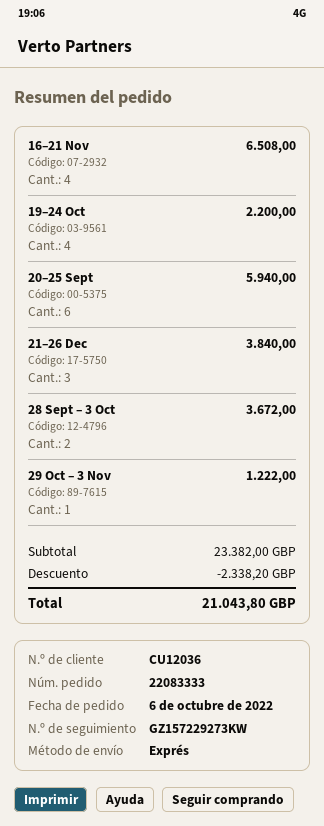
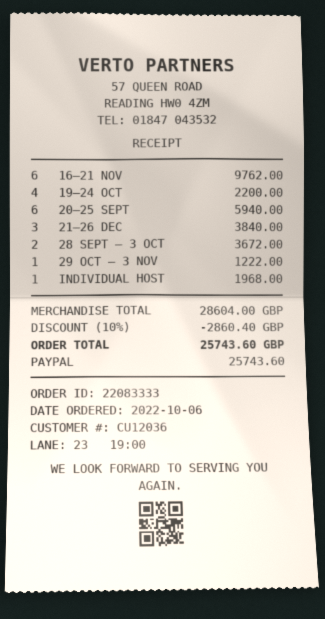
16–21 Nov: 4 for 6508.00 -> 6 for 9762.00
INDIVIDUAL HOST: none -> 1 for 1968.00
subtotal: 23382.00 -> 28604.00
discount: 2338.20 -> 2860.40
total: 21043.80 -> 25743.60

